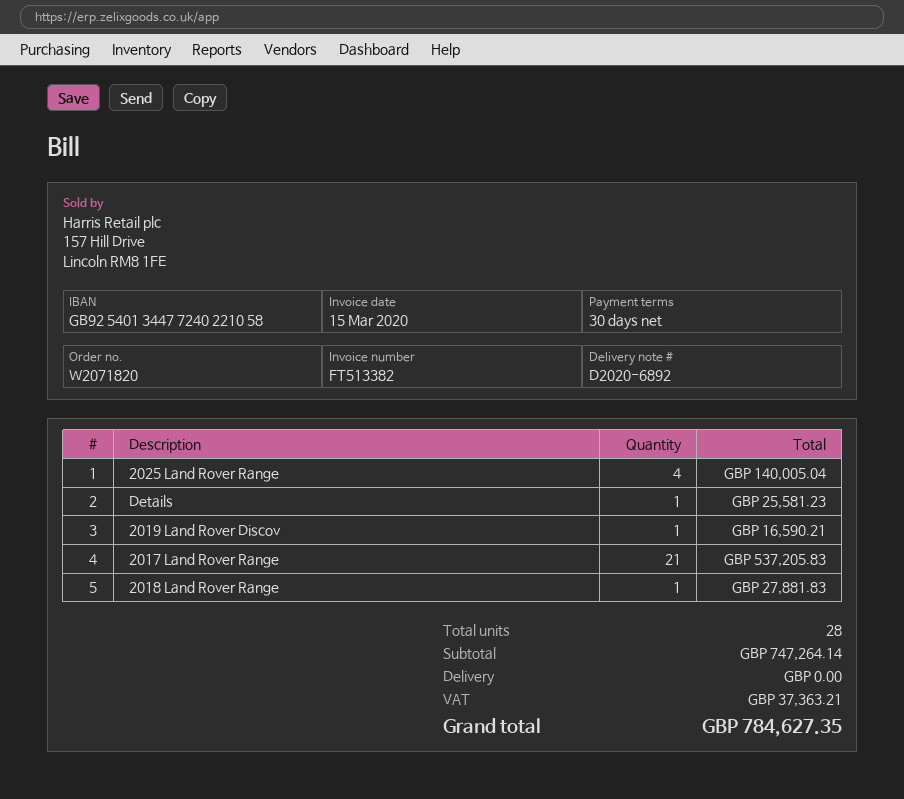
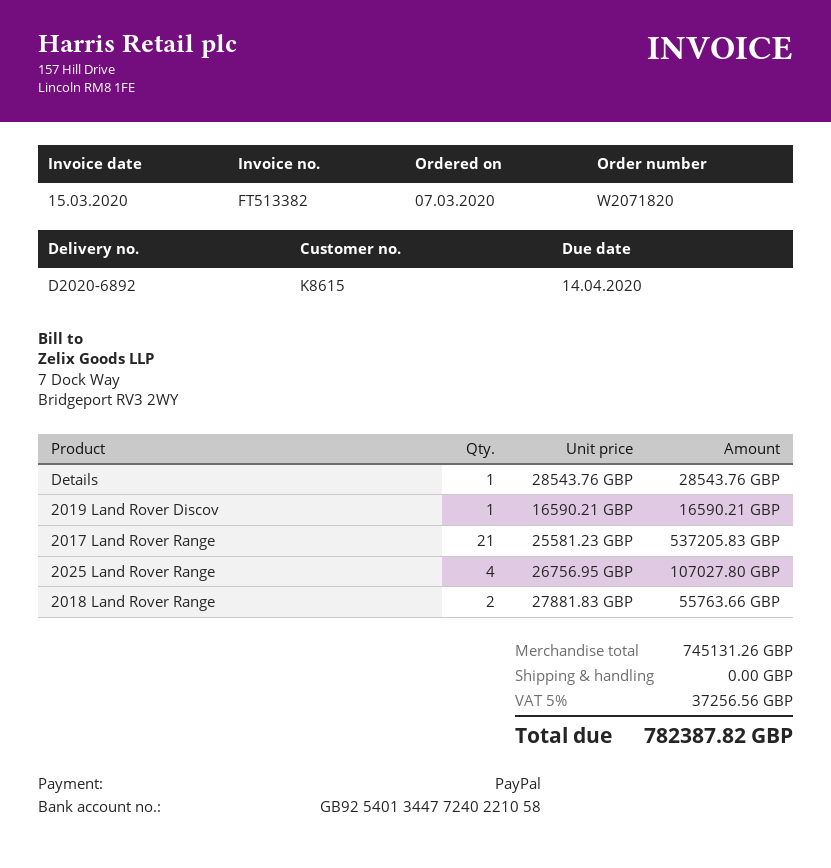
2025 Land Rover Range: 4 for 140005.04 -> 4 for 107027.80
Details: 1 for 25581.23 -> 1 for 28543.76
2018 Land Rover Range: 1 for 27881.83 -> 2 for 55763.66
subtotal: 747264.14 -> 745131.26
tax: 37363.21 -> 37256.56
total: 784627.35 -> 782387.82

